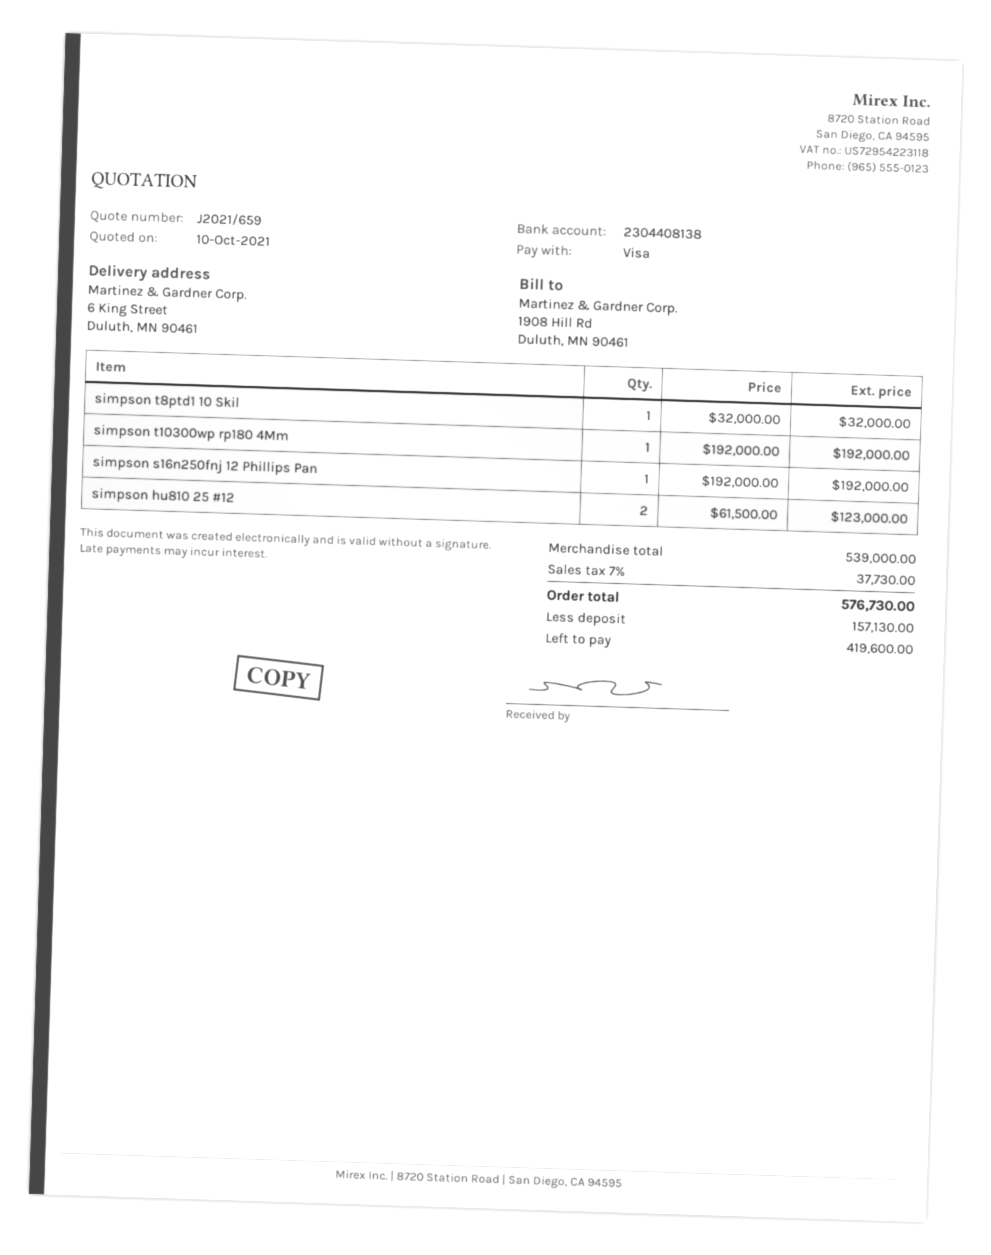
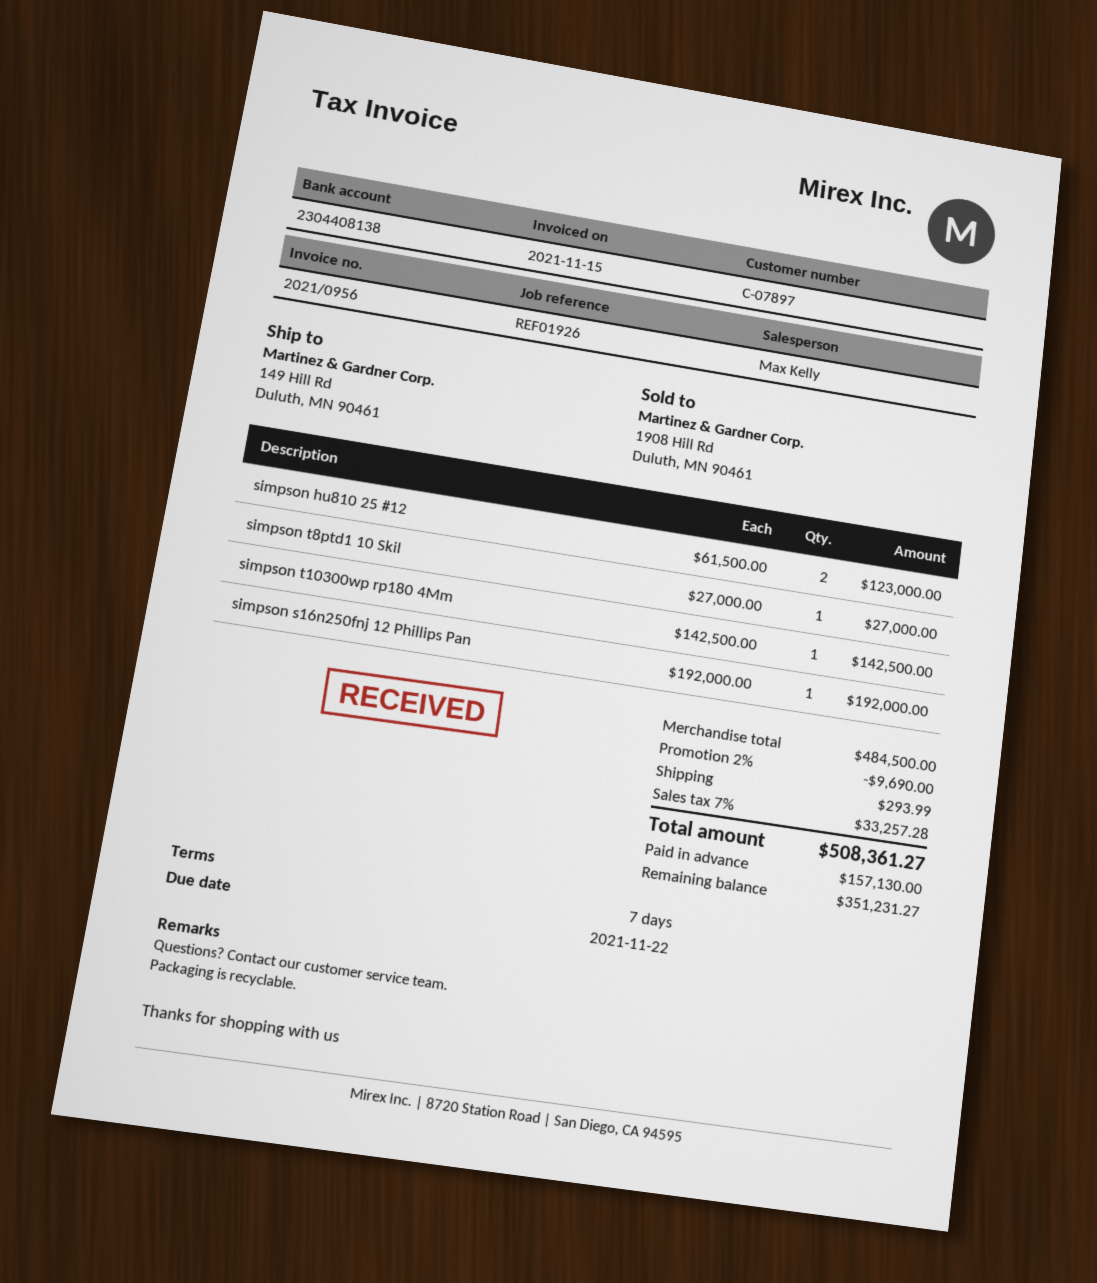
ship to: 6 King Street, Duluth, MN 90461 -> 149 Hill Rd, Duluth, MN 90461
simpson t8ptd1 10 Skil: 1 x 32000.00 = 32000.00 -> 1 x 27000.00 = 27000.00
simpson t10300wp rp180 4Mm: 1 x 192000.00 = 192000.00 -> 1 x 142500.00 = 142500.00
subtotal: 539000.00 -> 484500.00
discount: none -> 2% = 9690.00
shipping: none -> 293.99
tax: 7% = 37730.00 -> 7% = 33257.28
total: 576730.00 -> 508361.27
balance: 419600.00 -> 351231.27

